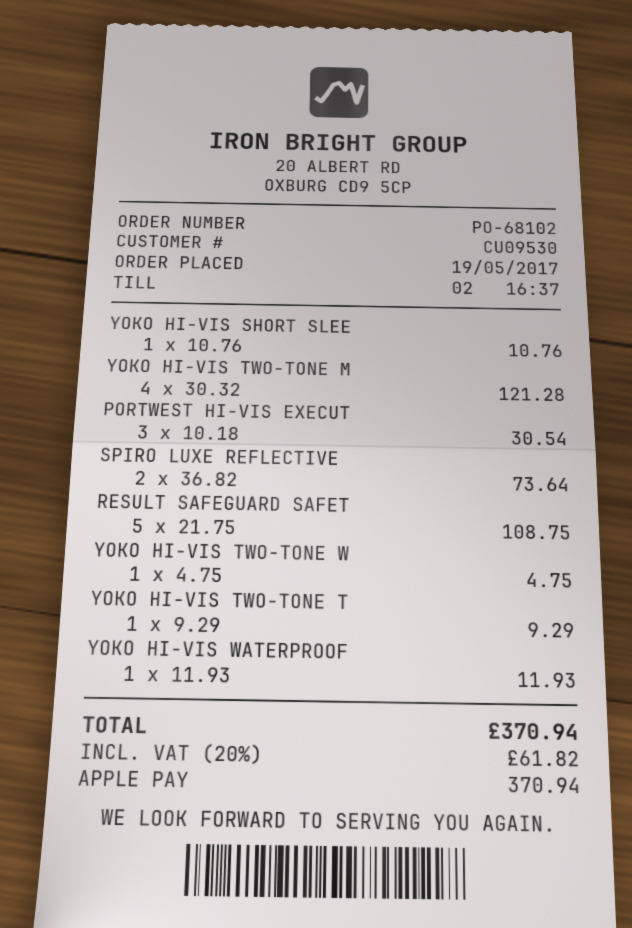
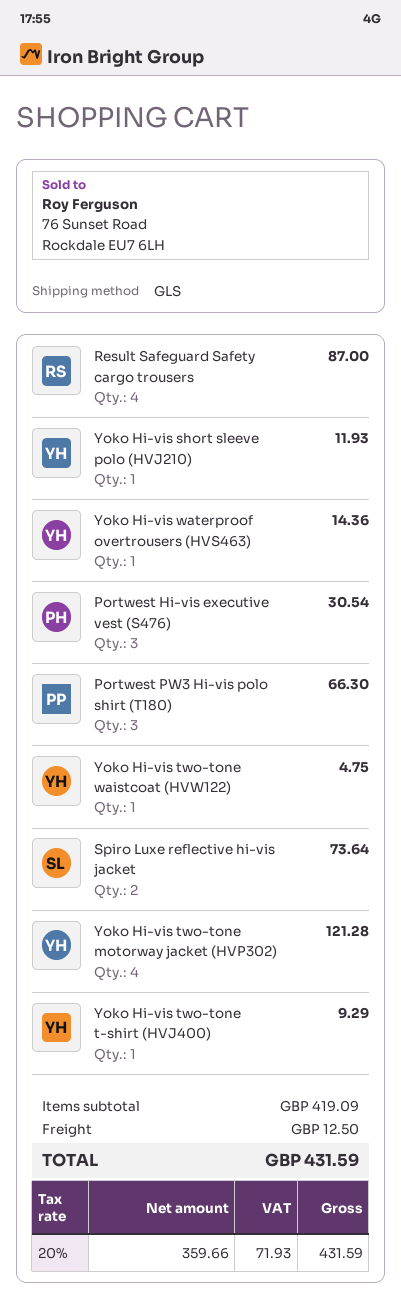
YOKO HI-VIS SHORT SLEE: 1 for 10.76 -> 1 for 11.93
RESULT SAFEGUARD SAFET: 5 for 108.75 -> 4 for 87.00
YOKO HI-VIS WATERPROOF: 1 for 11.93 -> 1 for 14.36
Portwest PW3 Hi-vis polo shirt (T180): none -> 3 for 66.30
shipping: none -> 12.50
tax: 20% = 61.82 -> 20% = 71.93
total: 370.94 -> 431.59

